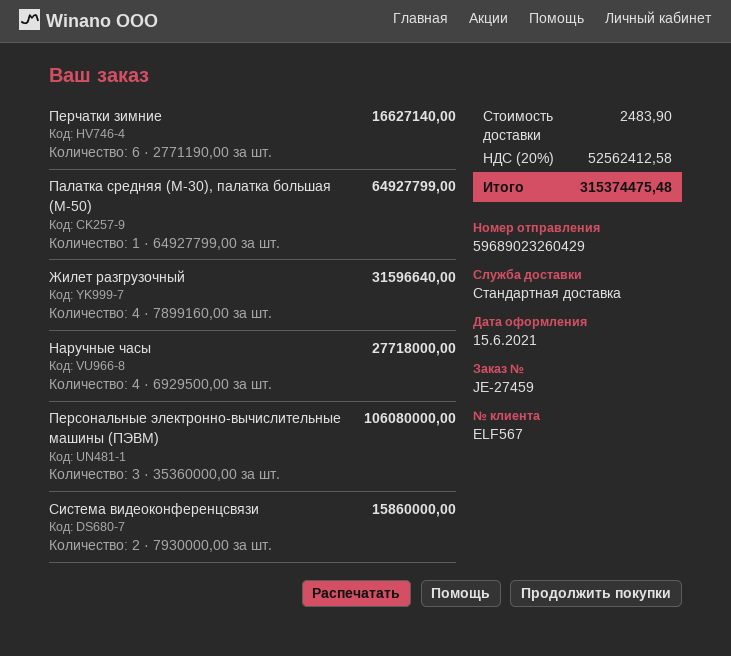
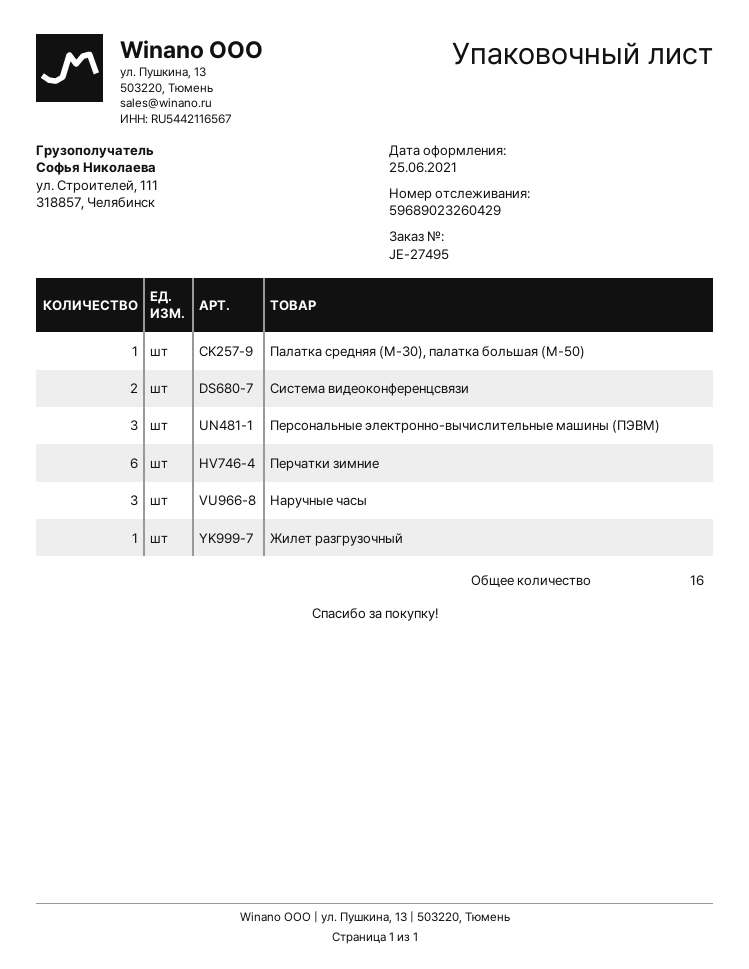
order number: JE-27459 -> JE-27495
order date: 2021-06-15 -> 2021-06-25
Жилет разгрузочный: 4 -> 1
Наручные часы: 4 -> 3

